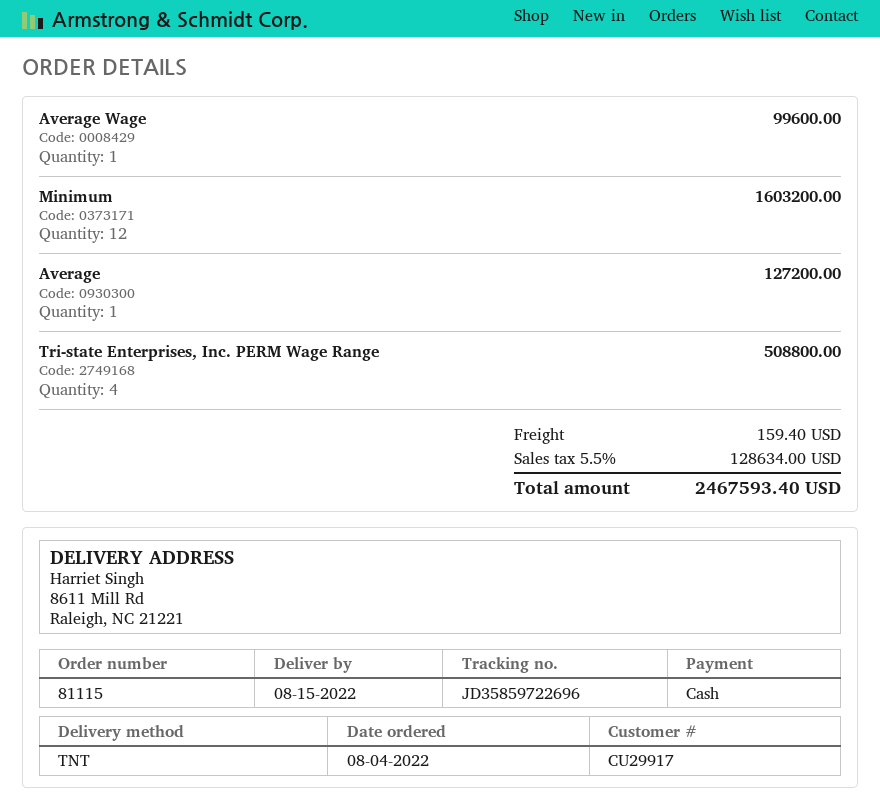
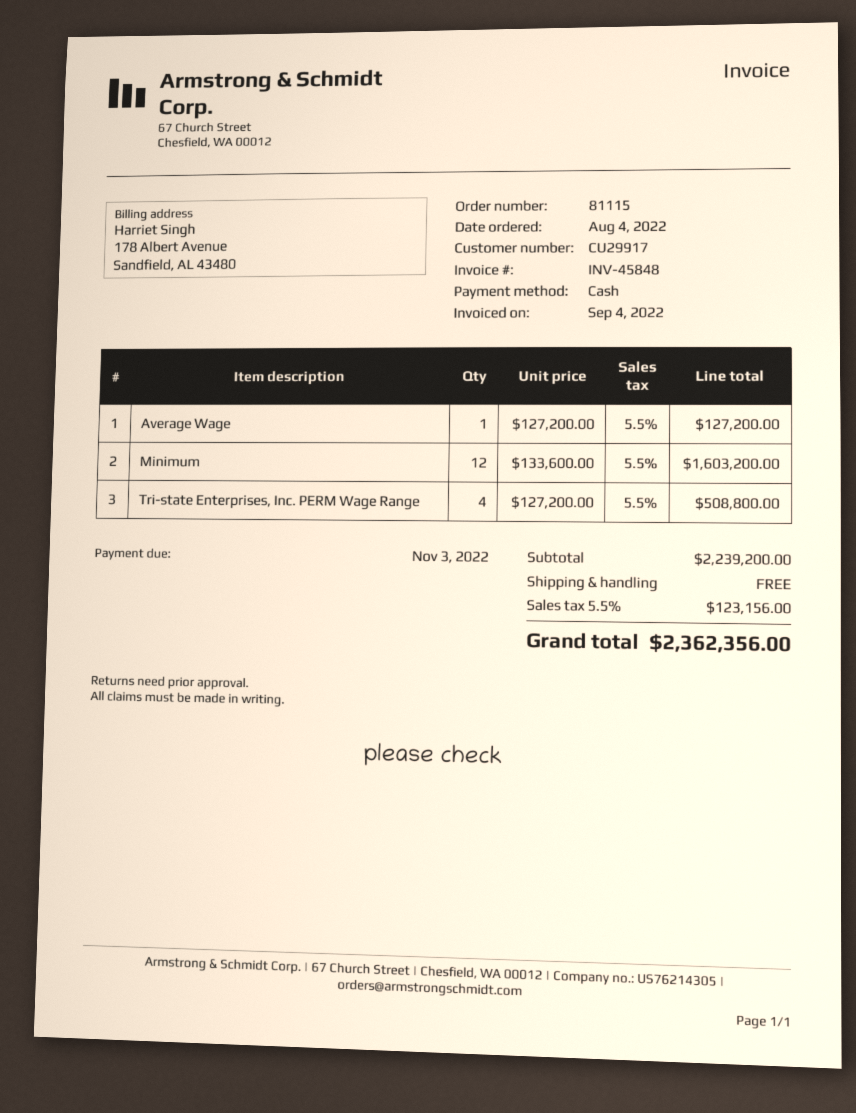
Average Wage: 1 for 99600.00 -> 1 for 127200.00
Average: 1 for 127200.00 -> none
shipping: 159.40 -> 0.00
tax: 5.5% = 128634.00 -> 5.5% = 123156.00
total: 2467593.40 -> 2362356.00

